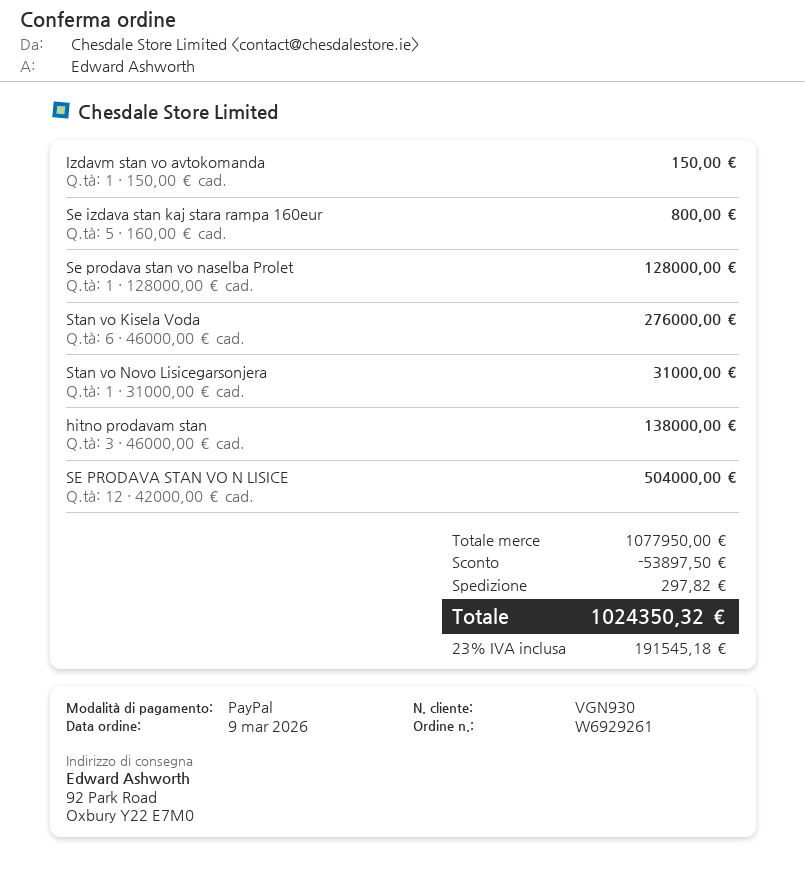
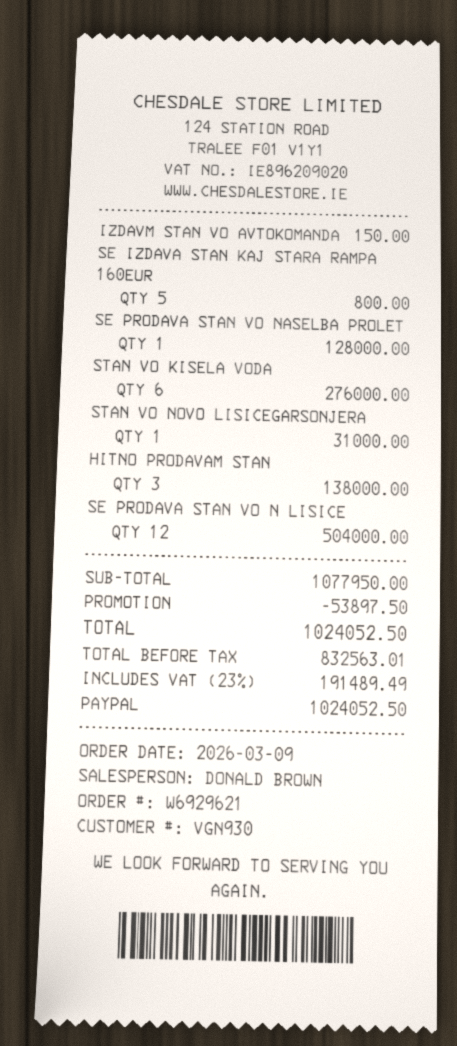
order number: W6929261 -> W6929621
shipping: 297.82 -> none
tax: 23% = 191545.18 -> 23% = 191489.49
total: 1024350.32 -> 1024052.50

